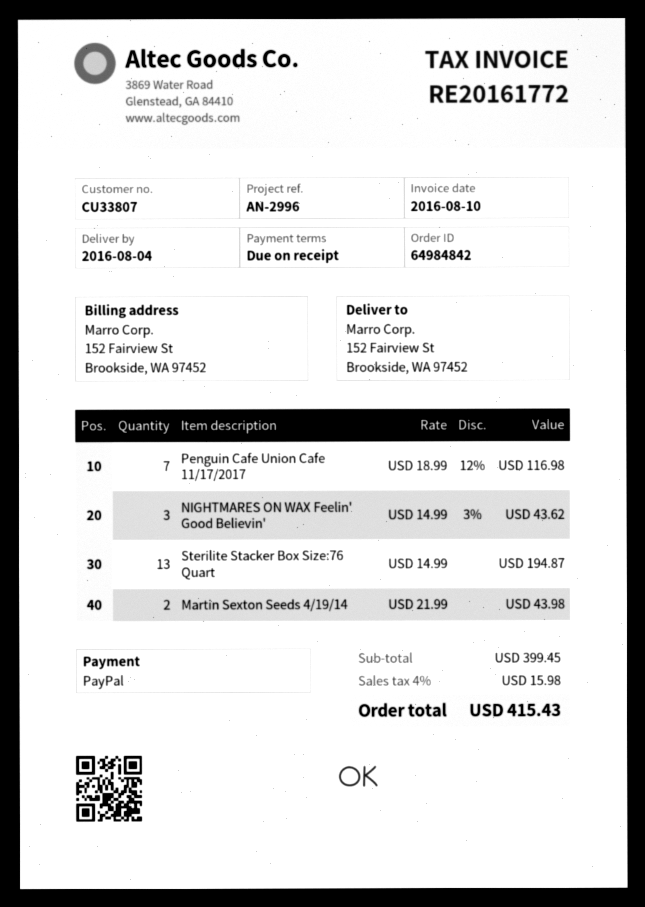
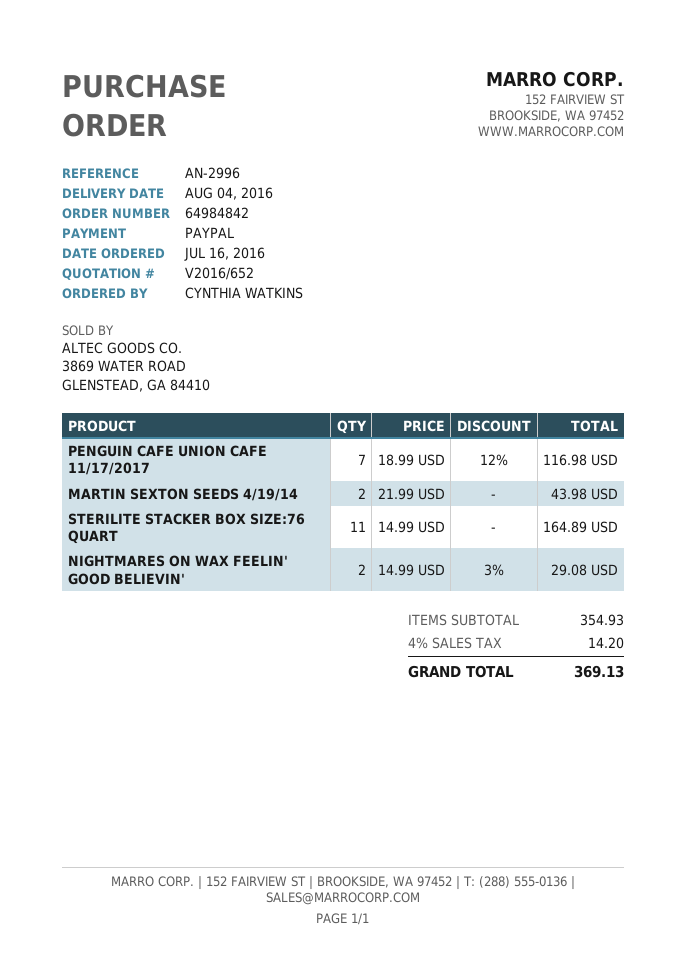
NIGHTMARES ON WAX Feelin' Good Believin': 3 x 14.99 - 3% = 43.62 -> 2 x 14.99 - 3% = 29.08
Sterilite Stacker Box Size:76 Quart: 13 x 14.99 = 194.87 -> 11 x 14.99 = 164.89
subtotal: 399.45 -> 354.93
tax: 4% = 15.98 -> 4% = 14.20
total: 415.43 -> 369.13

